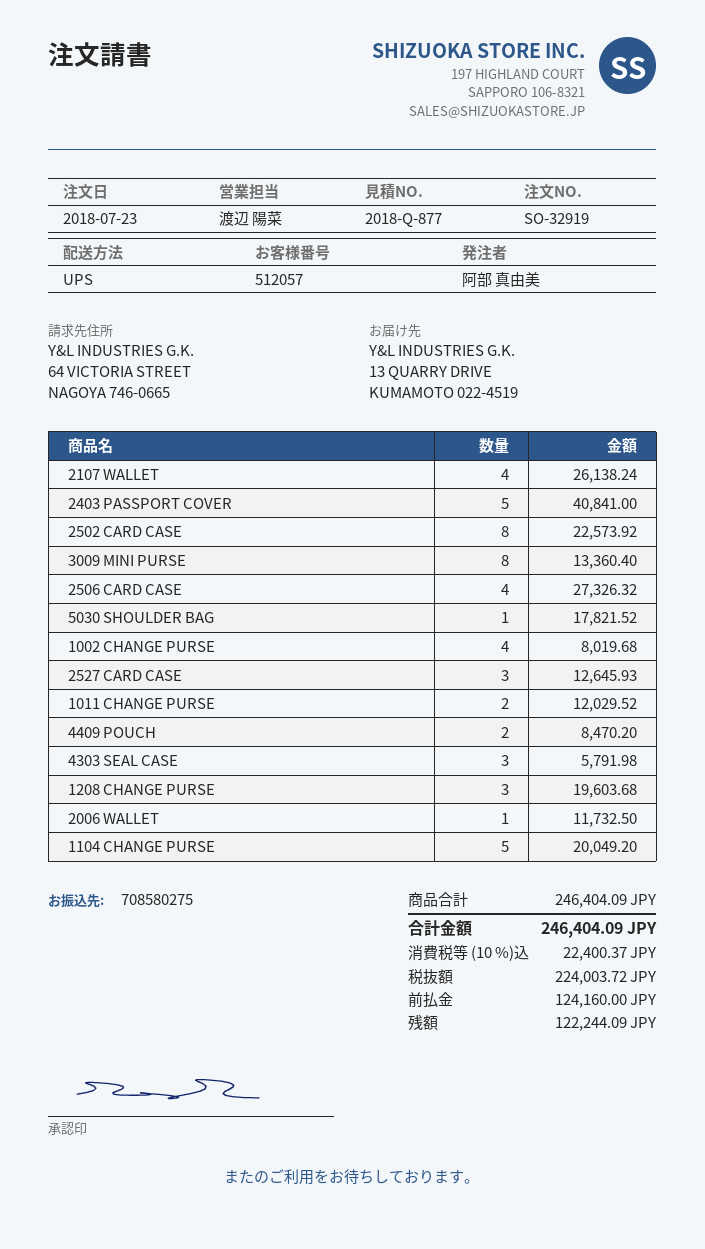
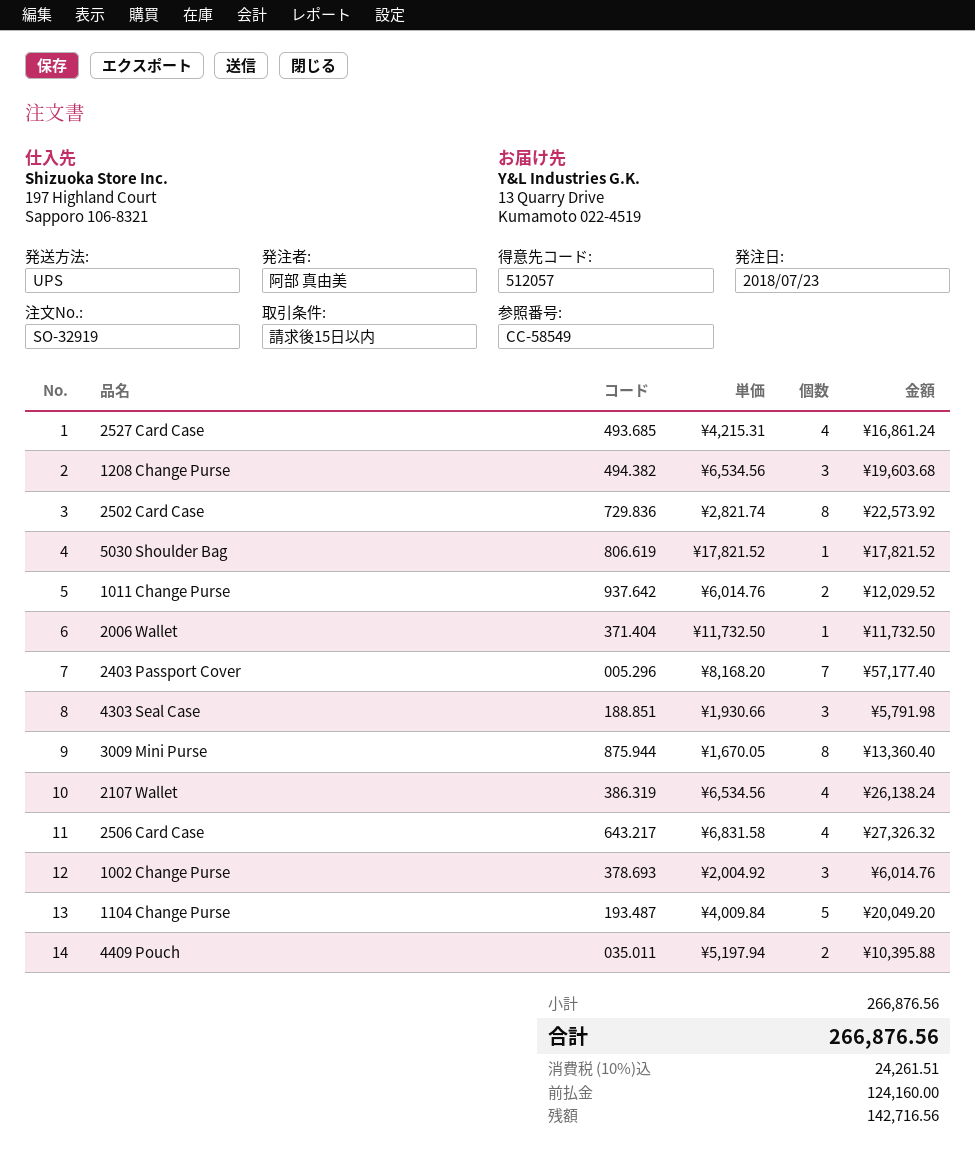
2403 PASSPORT COVER: 5 for 40841.00 -> 7 for 57177.40
1002 CHANGE PURSE: 4 for 8019.68 -> 3 for 6014.76
2527 CARD CASE: 3 for 12645.93 -> 4 for 16861.24
4409 POUCH: 2 for 8470.20 -> 2 for 10395.88
subtotal: 246404.09 -> 266876.56
tax: 10% = 22400.37 -> 10% = 24261.51
total: 246404.09 -> 266876.56
balance: 122244.09 -> 142716.56

